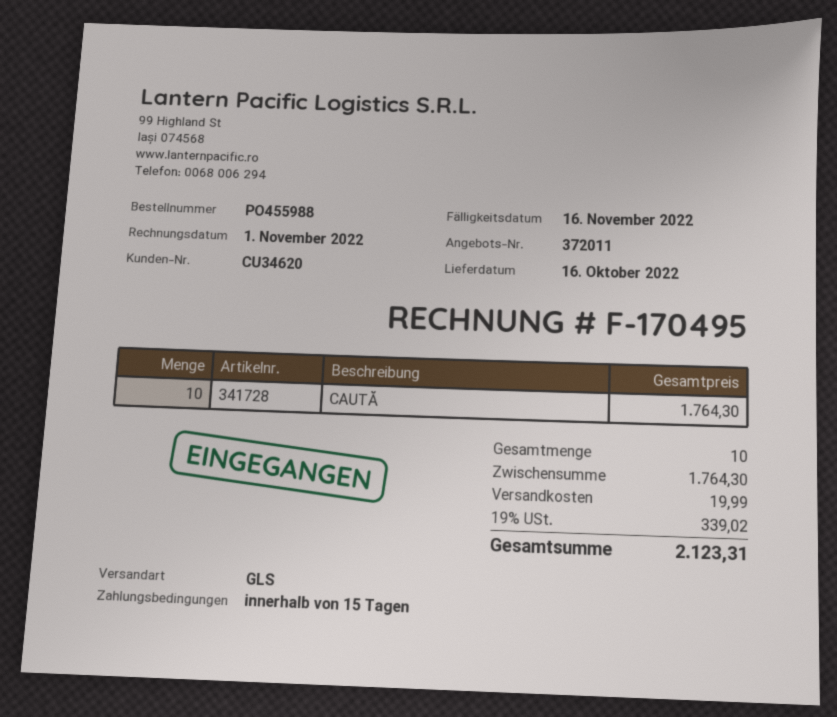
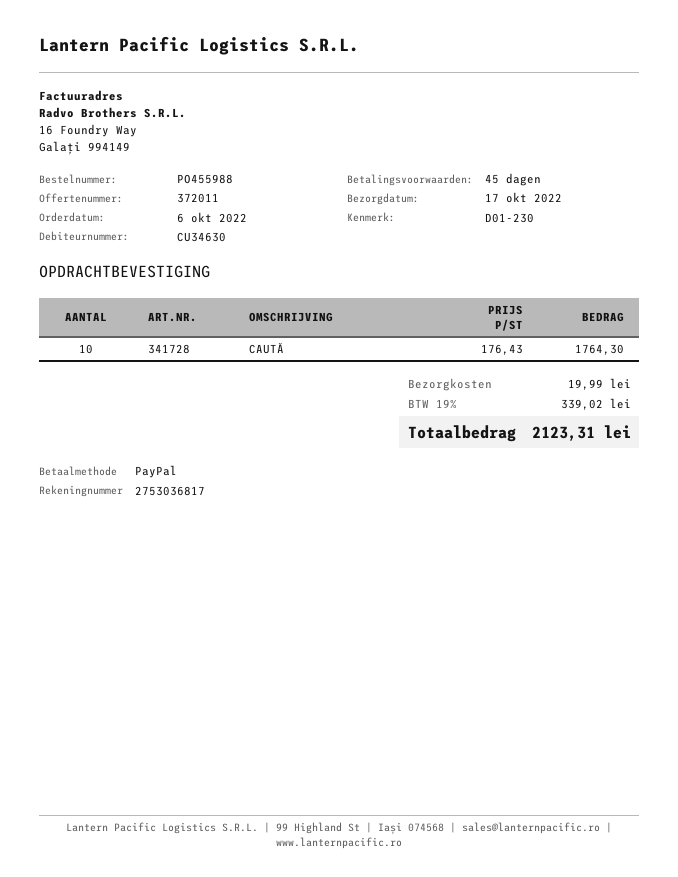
delivery date: 2022-10-16 -> 2022-10-17
payment terms: 15 days -> 45 days
customer number: CU34620 -> CU34630

